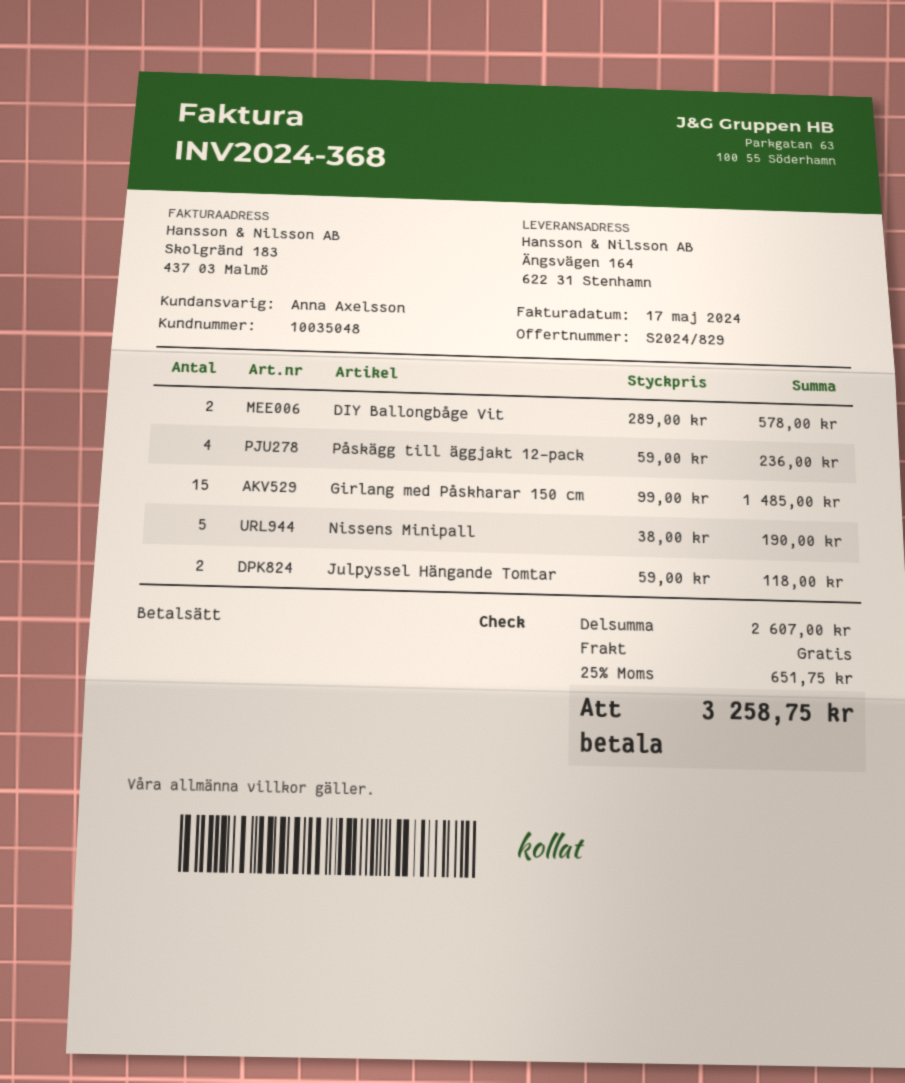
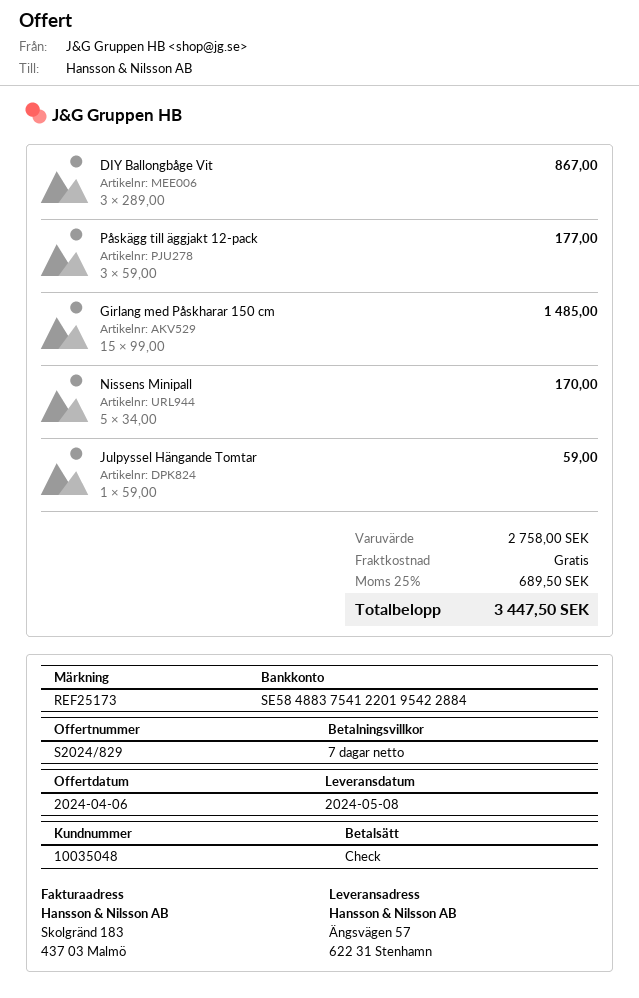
ship to: Ängsvägen 164, 622 31 Stenhamn -> Ängsvägen 57, 622 31 Stenhamn
DIY Ballongbåge Vit: 2 x 289.00 = 578.00 -> 3 x 289.00 = 867.00
Påskägg till äggjakt 12-pack: 4 x 59.00 = 236.00 -> 3 x 59.00 = 177.00
Nissens Minipall: 5 x 38.00 = 190.00 -> 5 x 34.00 = 170.00
Julpyssel Hängande Tomtar: 2 x 59.00 = 118.00 -> 1 x 59.00 = 59.00
subtotal: 2607.00 -> 2758.00
tax: 25% = 651.75 -> 25% = 689.50
total: 3258.75 -> 3447.50

